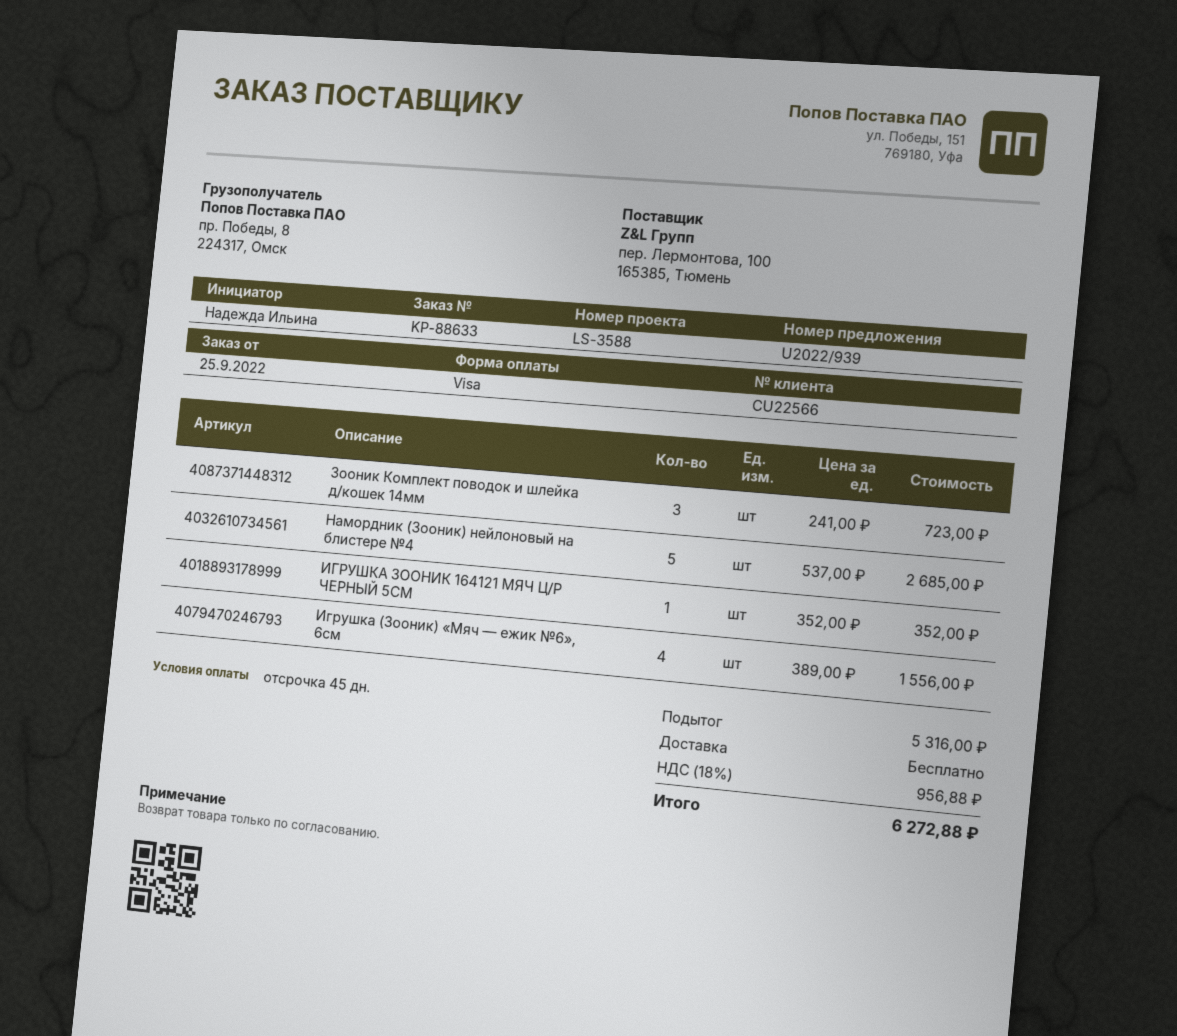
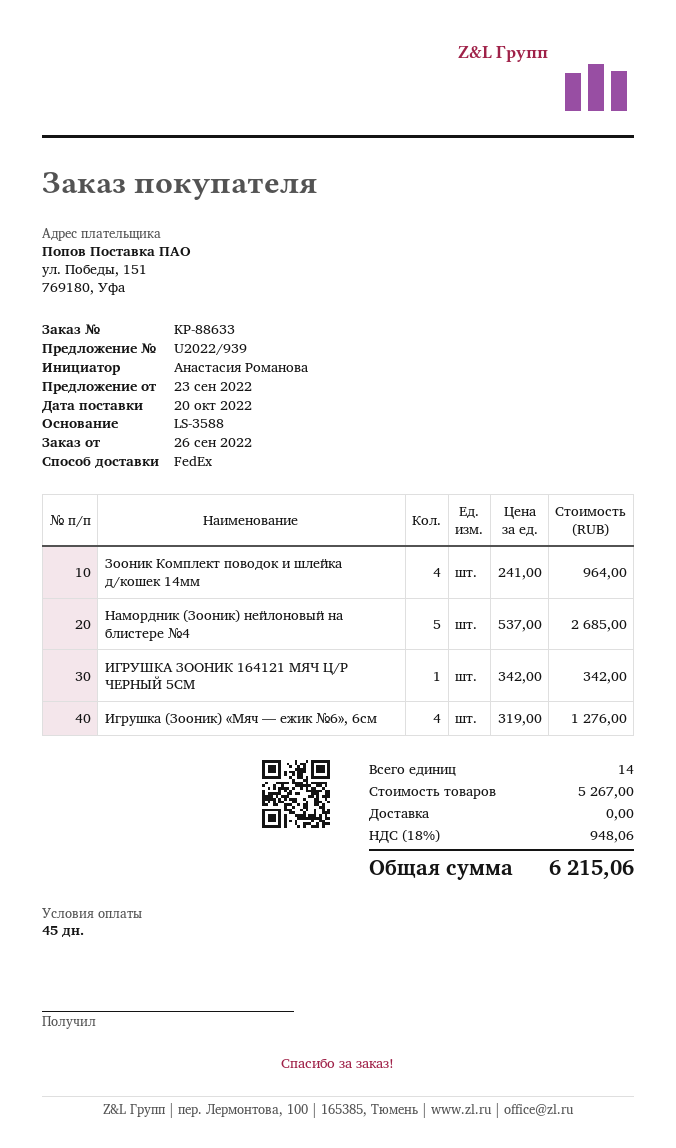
order date: 2022-09-25 -> 2022-09-26
ordered by: Надежда Ильина -> Анастасия Романова
Зооник Комплект поводок и шлейка д/кошек 14мм: 3 x 241.00 = 723.00 -> 4 x 241.00 = 964.00
ИГРУШКА ЗООНИК 164121 МЯЧ Ц/Р ЧЕРНЫЙ 5СМ: 1 x 352.00 = 352.00 -> 1 x 342.00 = 342.00
Игрушка (Зооник) «Мяч — ежик №6», 6см: 4 x 389.00 = 1556.00 -> 4 x 319.00 = 1276.00
subtotal: 5316.00 -> 5267.00
tax: 18% = 956.88 -> 18% = 948.06
total: 6272.88 -> 6215.06

